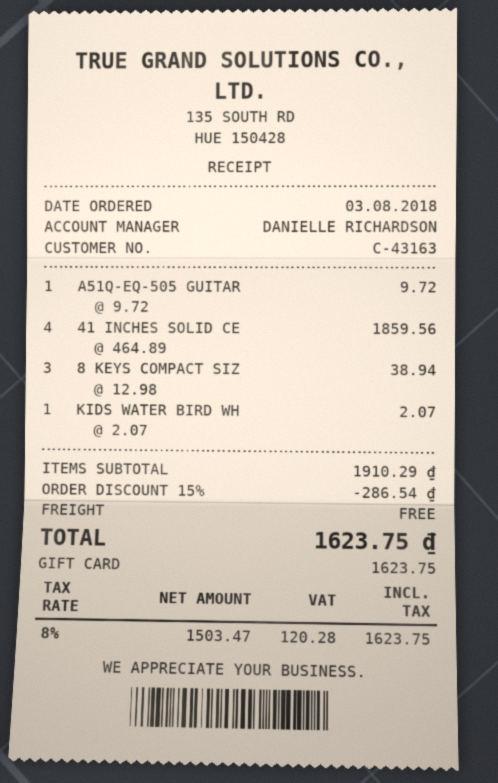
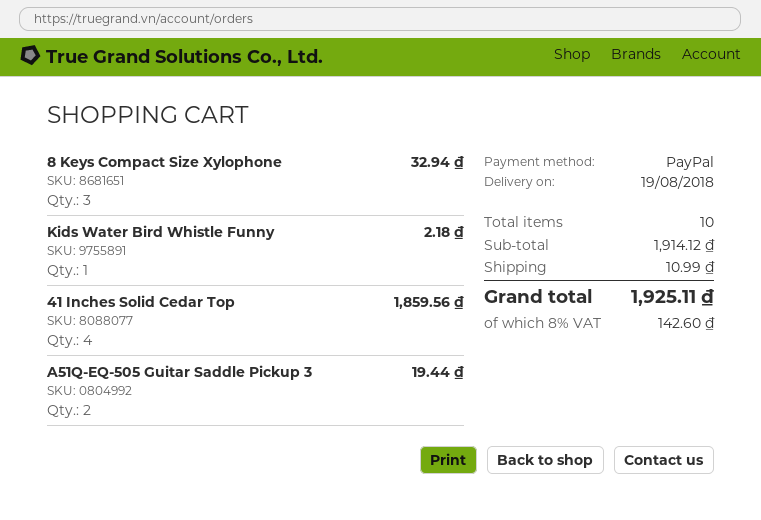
payment method: gift card -> PayPal
A51Q-EQ-505 GUITAR: 1 for 9.72 -> 2 for 19.44
8 KEYS COMPACT SIZ: 3 for 38.94 -> 3 for 32.94
KIDS WATER BIRD WH: 1 for 2.07 -> 1 for 2.18
subtotal: 1910.29 -> 1914.12
discount: 15% = 286.54 -> none
shipping: 0.00 -> 10.99
tax: 8% = 120.28 -> 8% = 142.60
total: 1623.75 -> 1925.11

